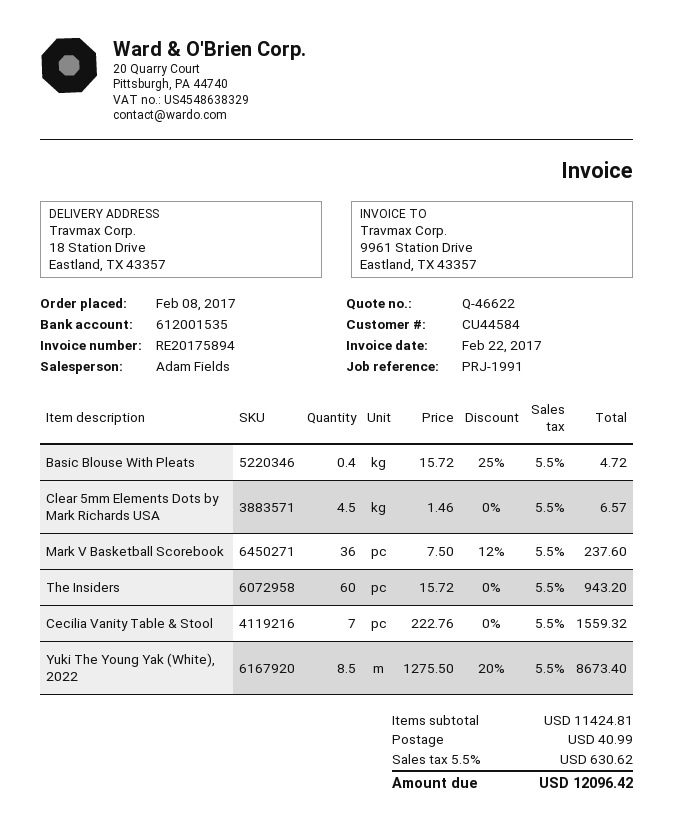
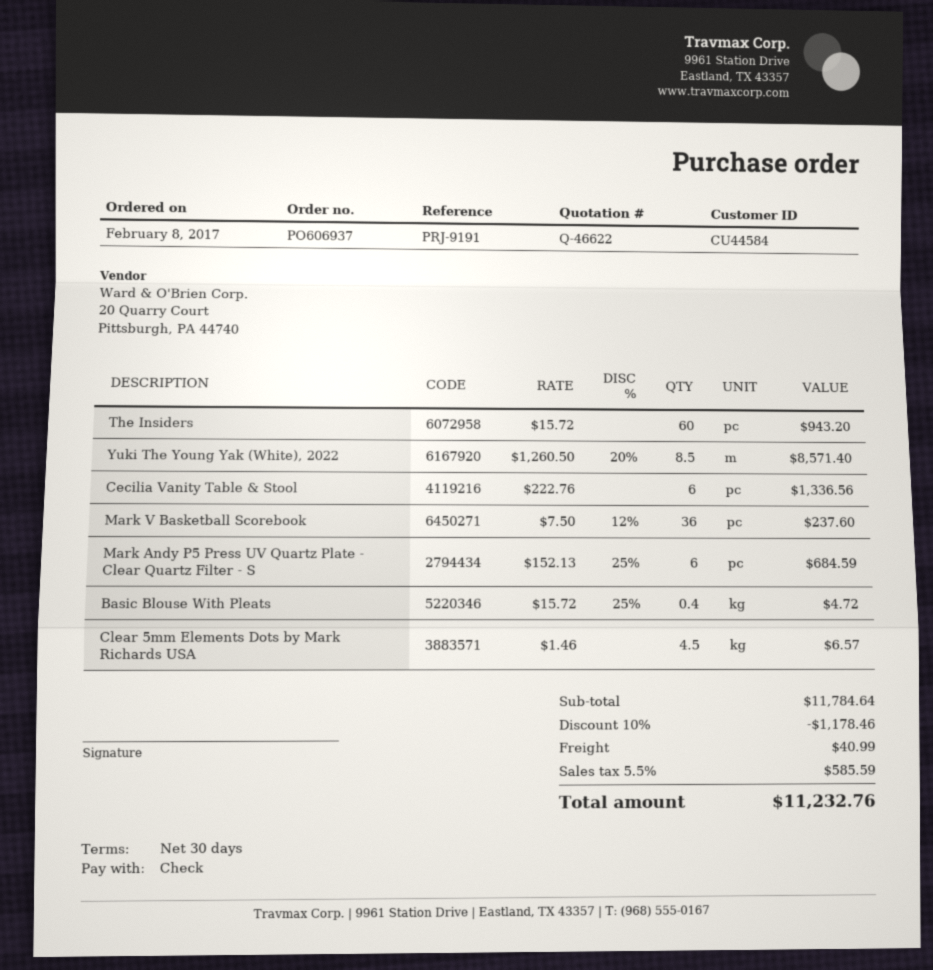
reference: PRJ-1991 -> PRJ-9191
Cecilia Vanity Table & Stool: 7 x 222.76 = 1559.32 -> 6 x 222.76 = 1336.56
Yuki The Young Yak (White), 2022: 8.5 x 1275.50 - 20% = 8673.40 -> 8.5 x 1260.50 - 20% = 8571.40
Mark Andy P5 Press UV Quartz Plate - Clear Quartz Filter - S: none -> 6 x 152.13 - 25% = 684.59
subtotal: 11424.81 -> 11784.64
discount: none -> 10% = 1178.46
tax: 5.5% = 630.62 -> 5.5% = 585.59
total: 12096.42 -> 11232.76

